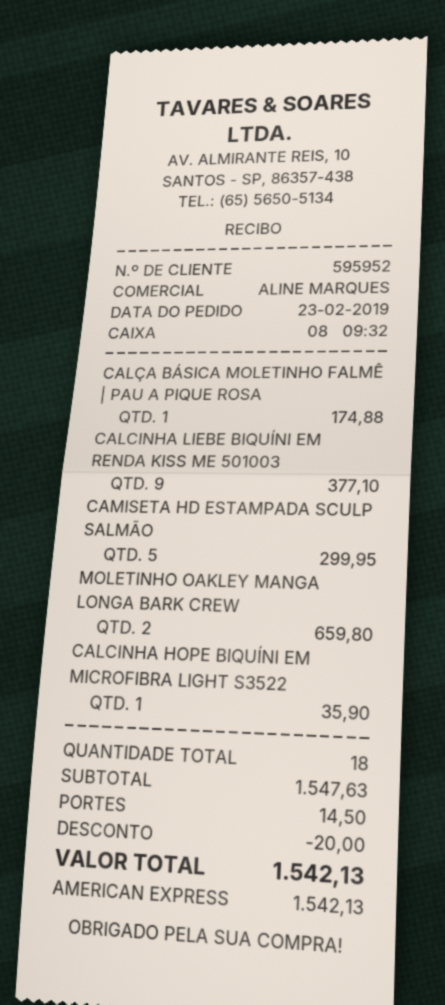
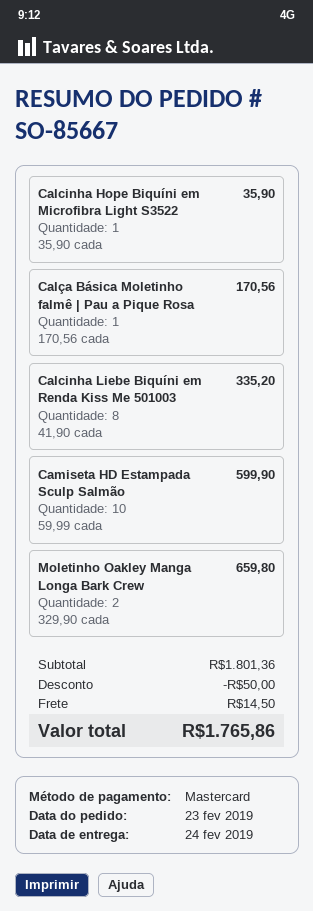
payment method: American Express -> Mastercard
CALÇA BÁSICA MOLETINHO FALMÊ | PAU A PIQUE ROSA: 1 for 174.88 -> 1 for 170.56
CALCINHA LIEBE BIQUÍNI EM RENDA KISS ME 501003: 9 for 377.10 -> 8 for 335.20
CAMISETA HD ESTAMPADA SCULP SALMÃO: 5 for 299.95 -> 10 for 599.90
subtotal: 1547.63 -> 1801.36
discount: 20.00 -> 50.00
total: 1542.13 -> 1765.86

